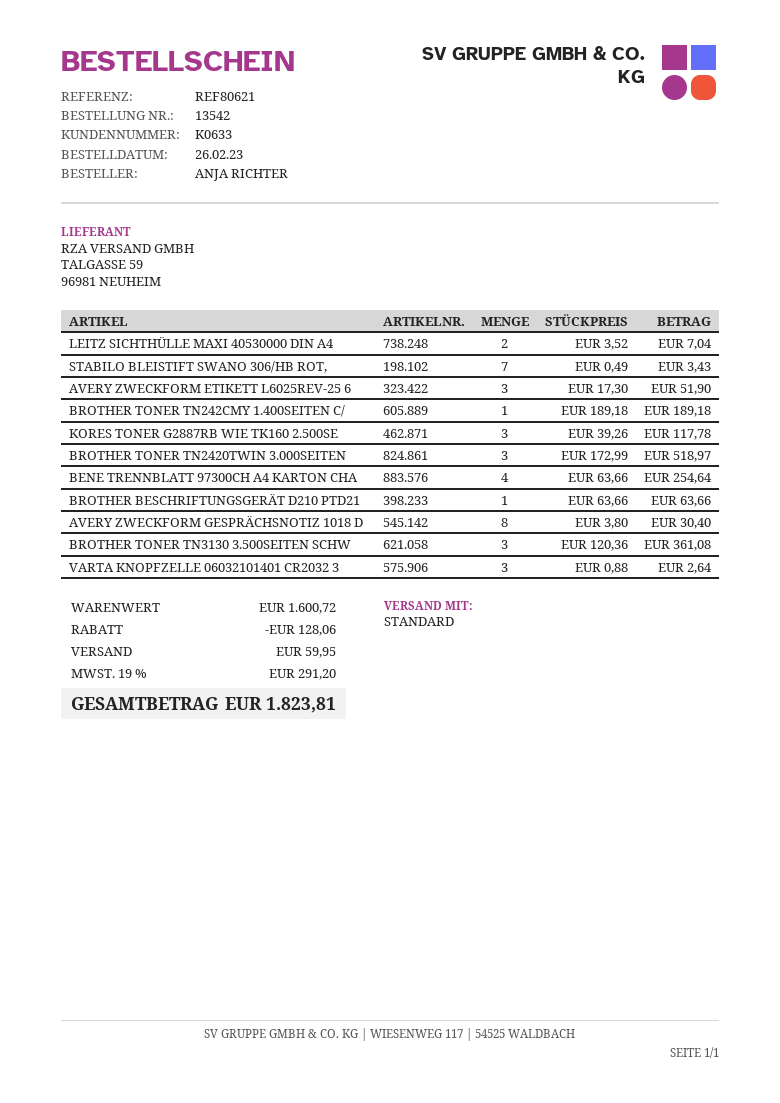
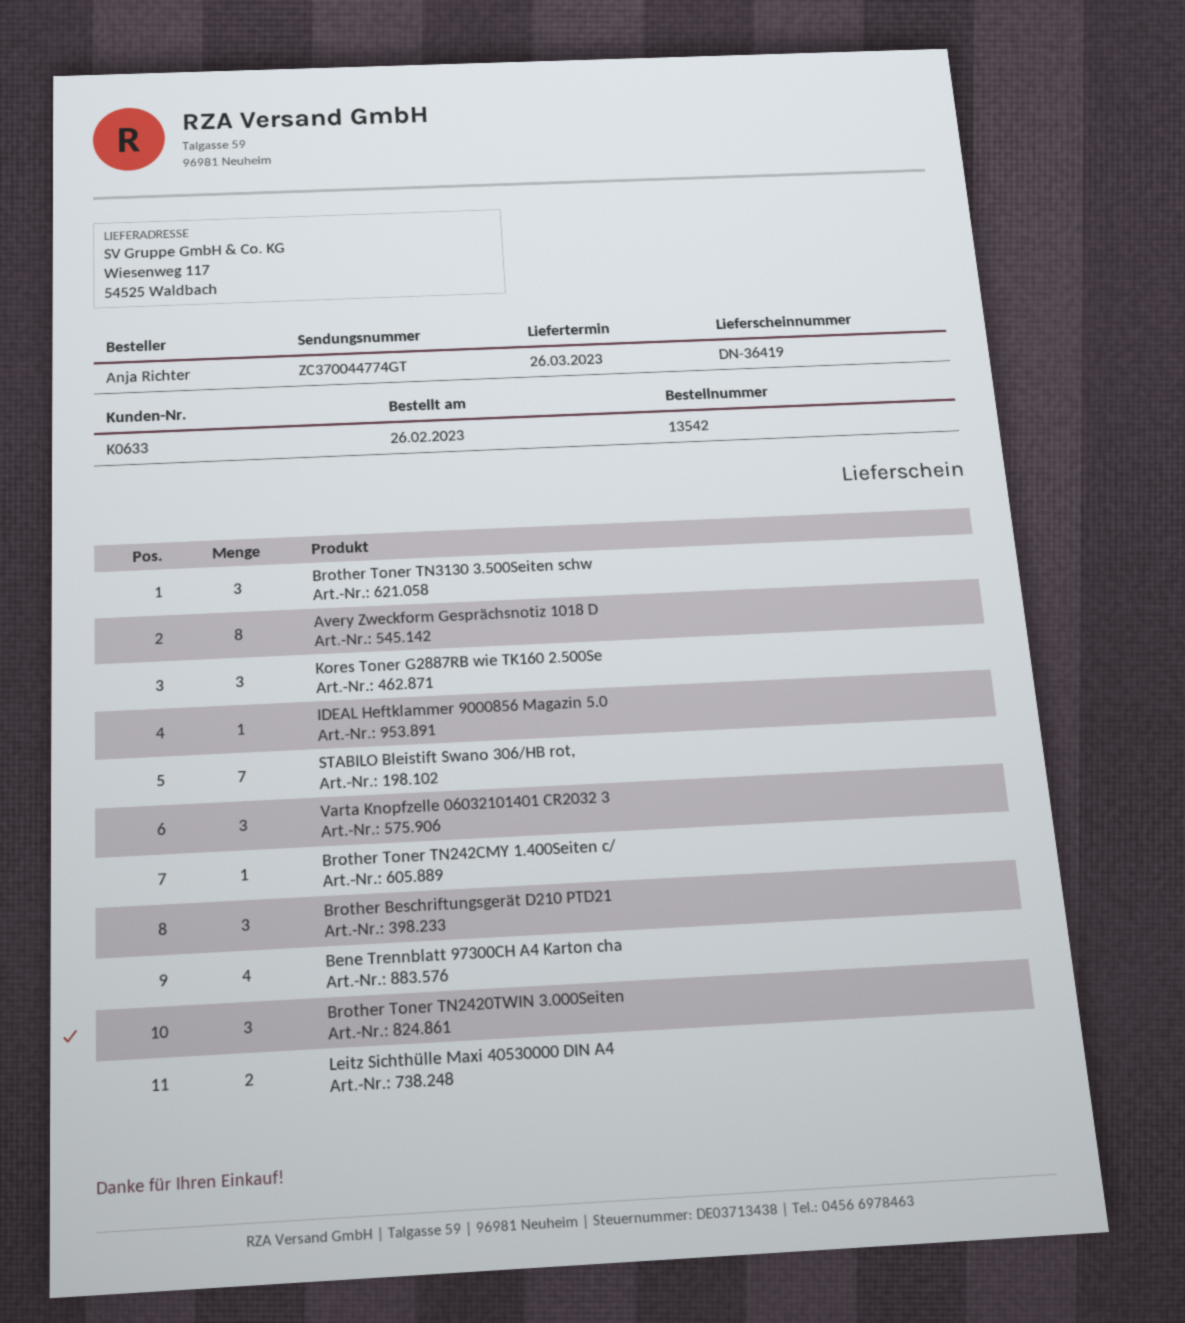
AVERY ZWECKFORM ETIKETT L6025REV-25 6: 3 -> none
BROTHER BESCHRIFTUNGSGERÄT D210 PTD21: 1 -> 3
IDEAL Heftklammer 9000856 Magazin 5.0: none -> 1

